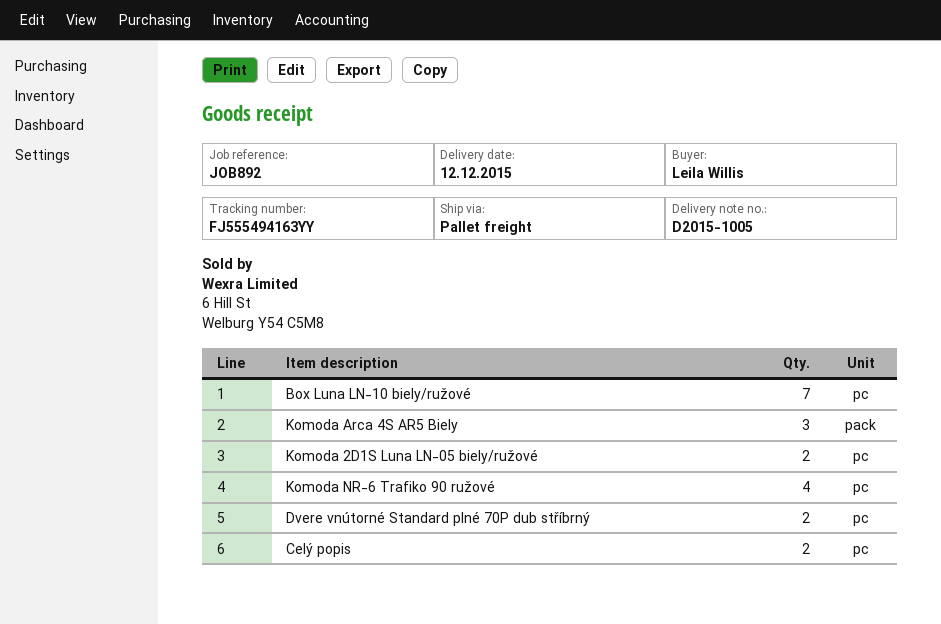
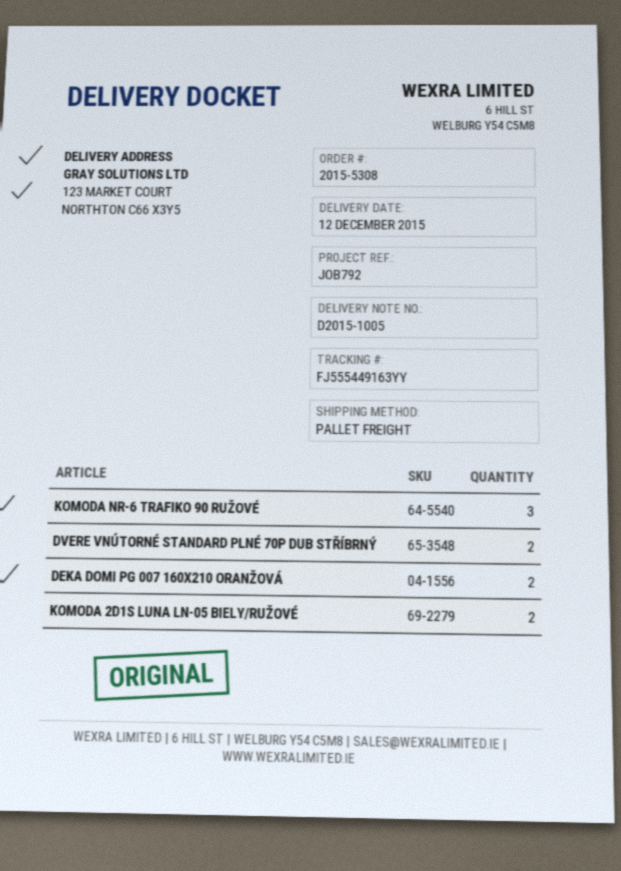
reference: JOB892 -> JOB792
tracking number: FJ555494163YY -> FJ555449163YY
Box Luna LN-10 biely/ružové: 7 -> none
Komoda Arca 4S AR5 Biely: 3 -> none
Komoda NR-6 Trafiko 90 ružové: 4 -> 3
Celý popis: 2 -> none
DEKA DOMI PG 007 160X210 ORANŽOVÁ: none -> 2

